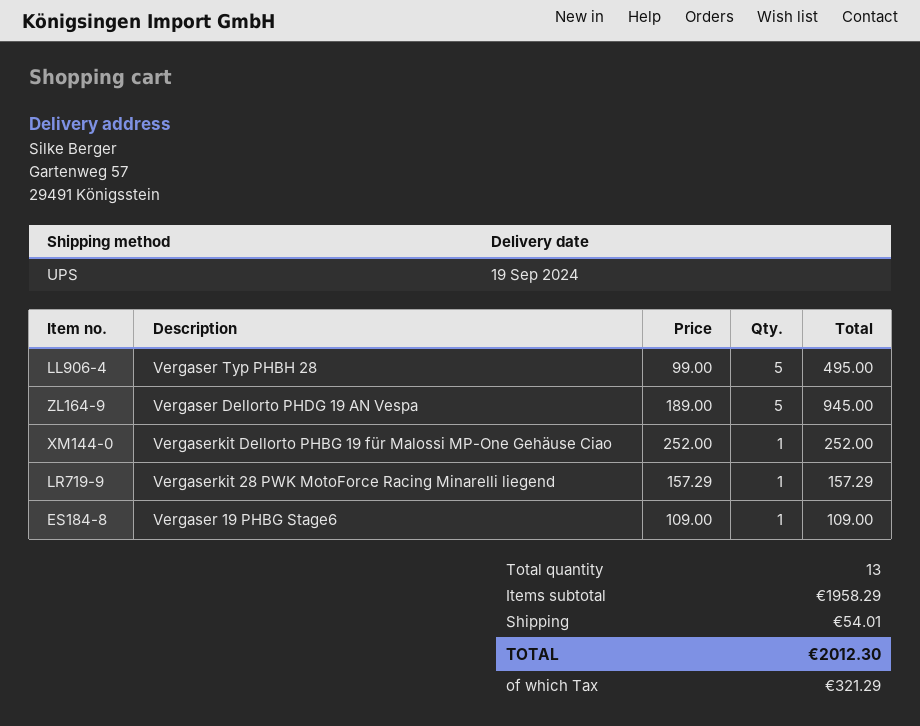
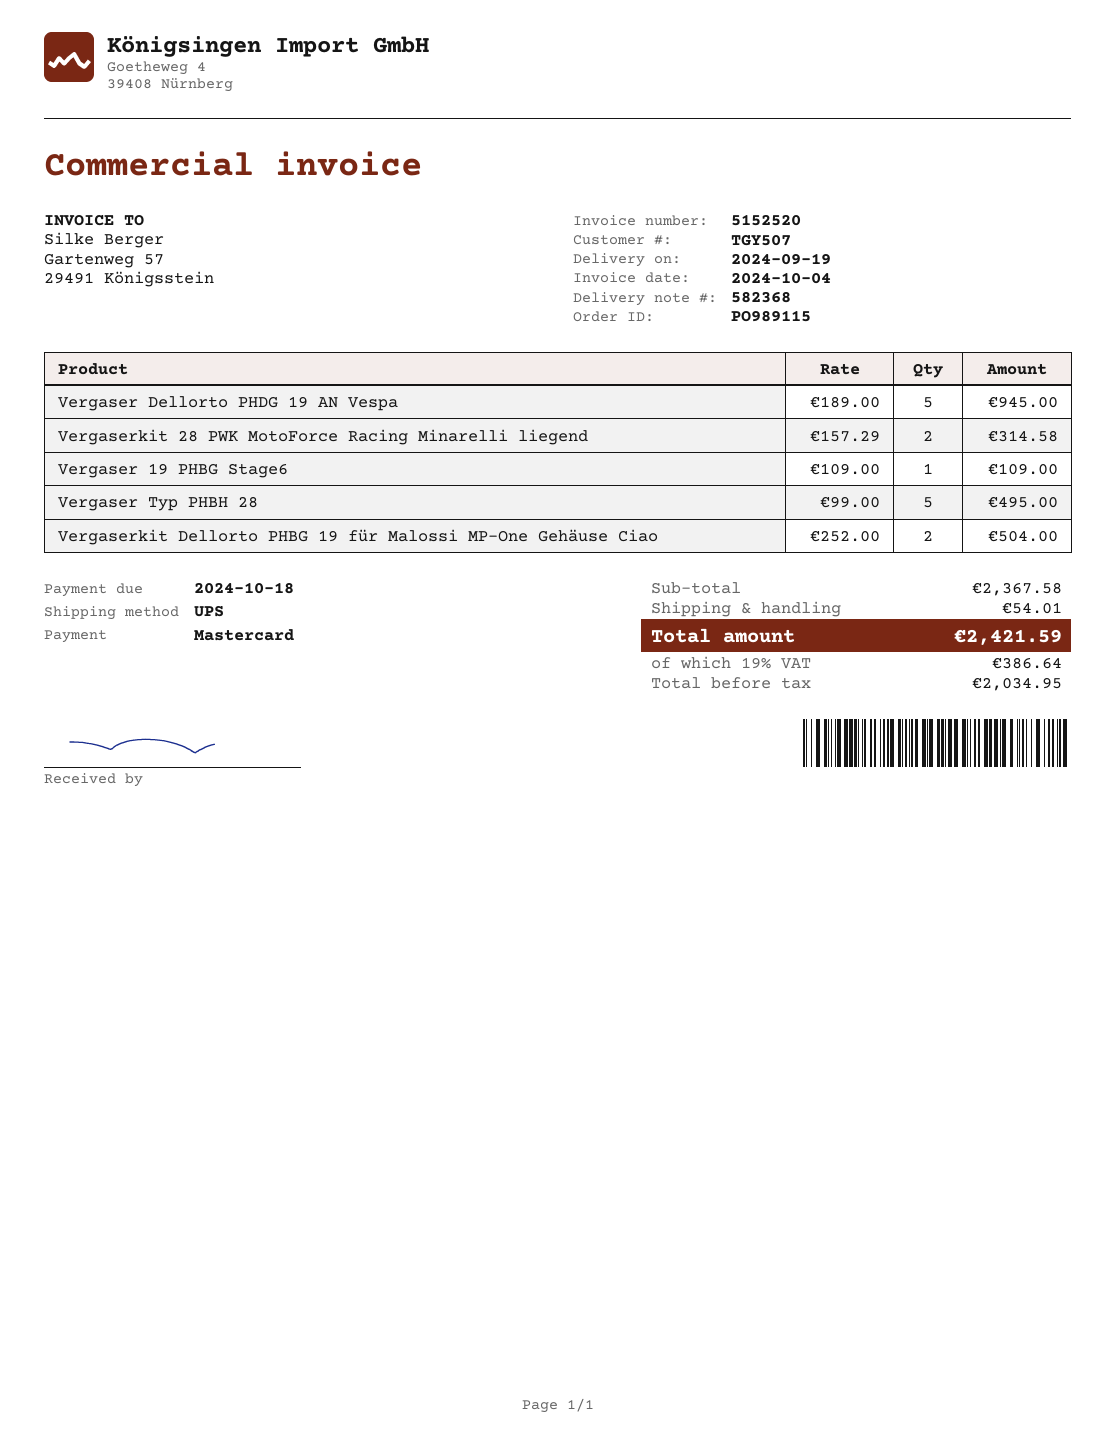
Vergaserkit Dellorto PHBG 19 für Malossi MP-One Gehäuse Ciao: 1 x 252.00 = 252.00 -> 2 x 252.00 = 504.00
Vergaserkit 28 PWK MotoForce Racing Minarelli liegend: 1 x 157.29 = 157.29 -> 2 x 157.29 = 314.58
subtotal: 1958.29 -> 2367.58
tax: 321.29 -> 386.64
total: 2012.30 -> 2421.59

